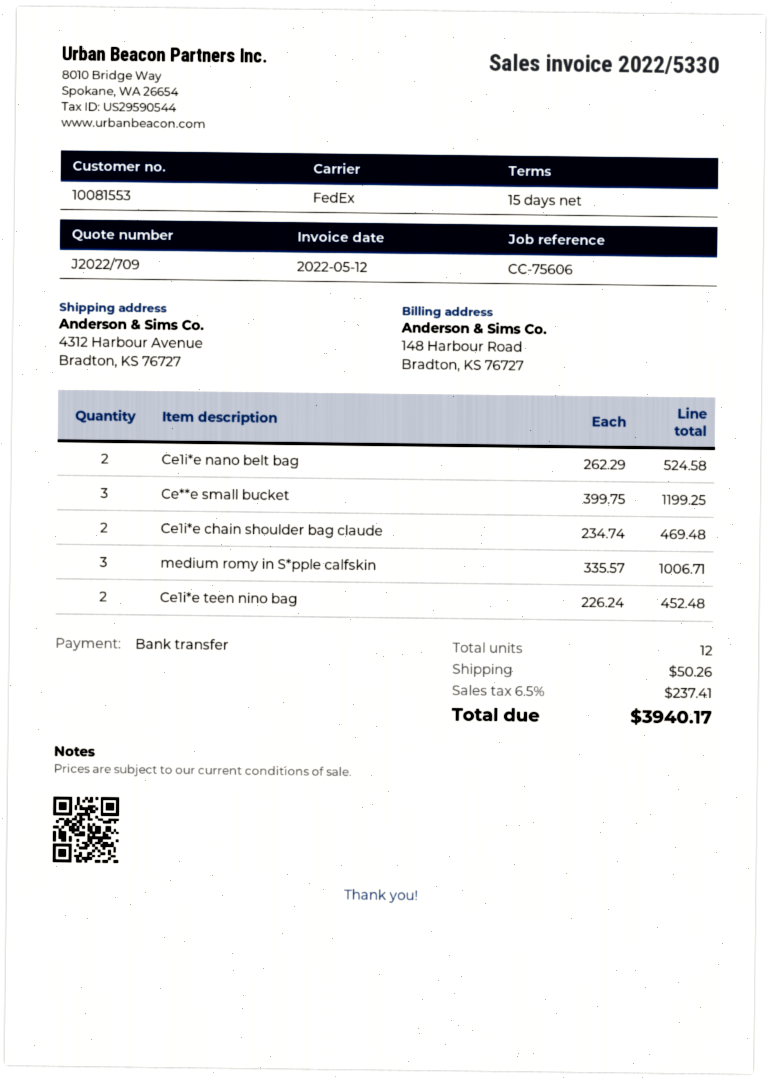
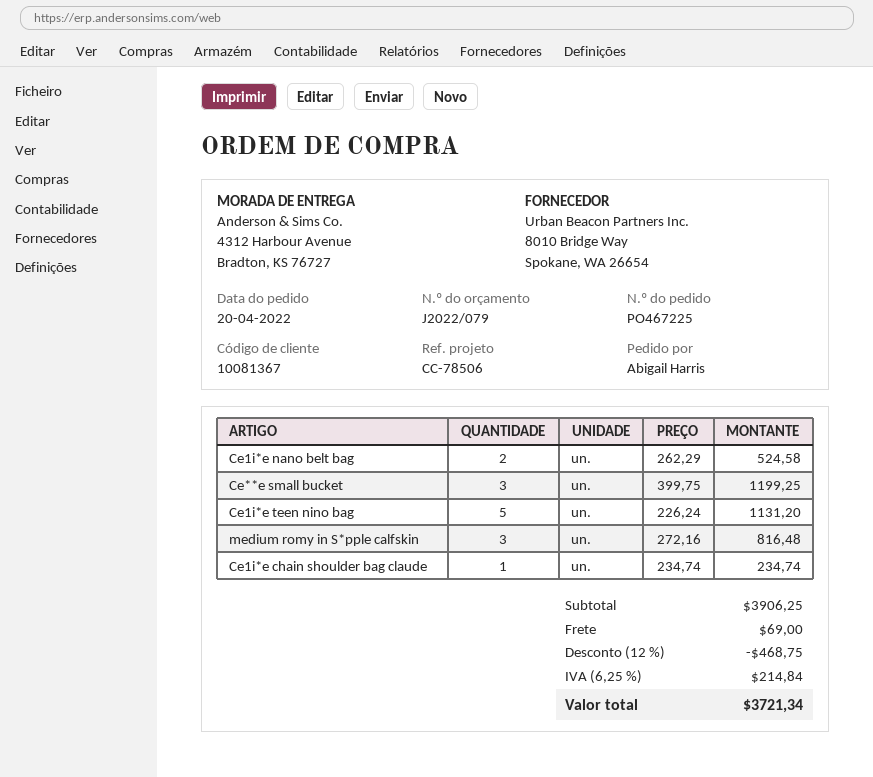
quote number: J2022/709 -> J2022/079
customer number: 10081553 -> 10081367
reference: CC-75606 -> CC-78506
Ce1i*e chain shoulder bag claude: 2 x 234.74 = 469.48 -> 1 x 234.74 = 234.74
medium romy in S*pple calfskin: 3 x 335.57 = 1006.71 -> 3 x 272.16 = 816.48
Ce1i*e teen nino bag: 2 x 226.24 = 452.48 -> 5 x 226.24 = 1131.20
discount: none -> 12% = 468.75
shipping: 50.26 -> 69.00
tax: 6.5% = 237.41 -> 6.25% = 214.84
total: 3940.17 -> 3721.34

